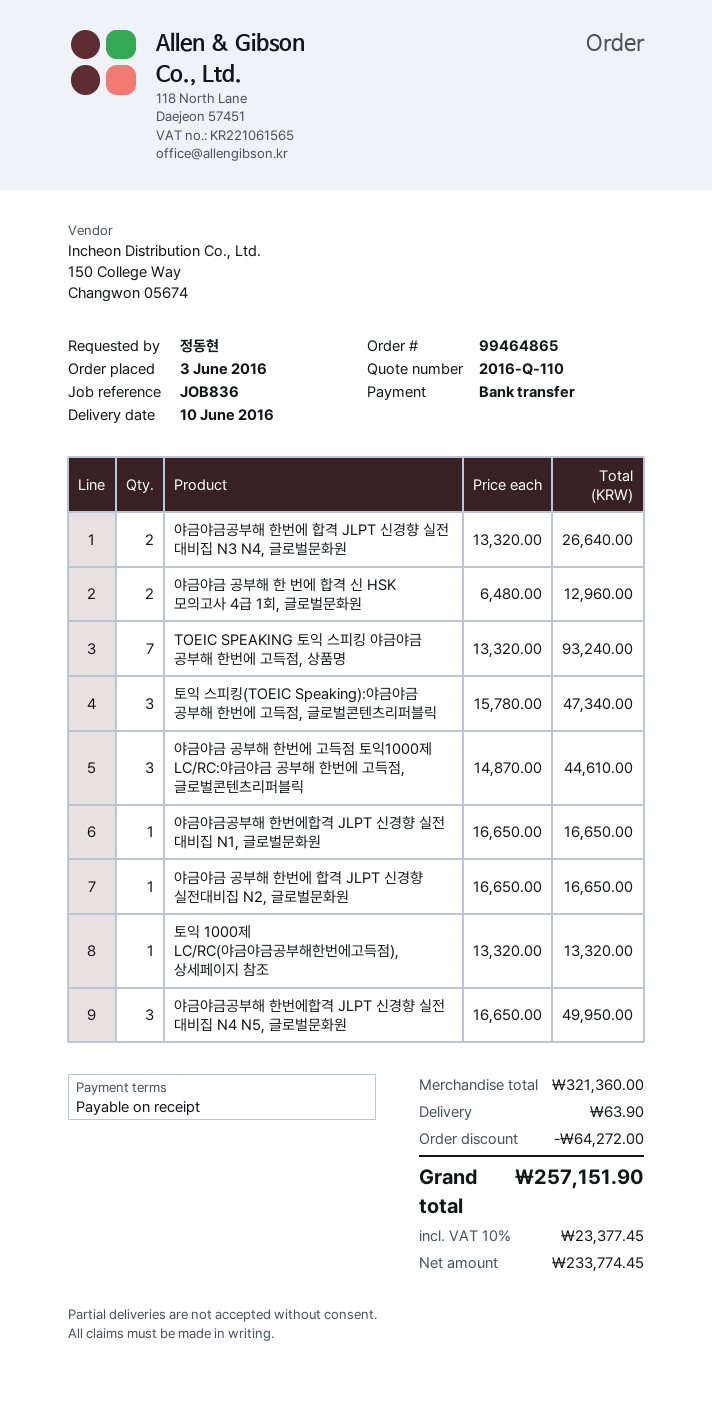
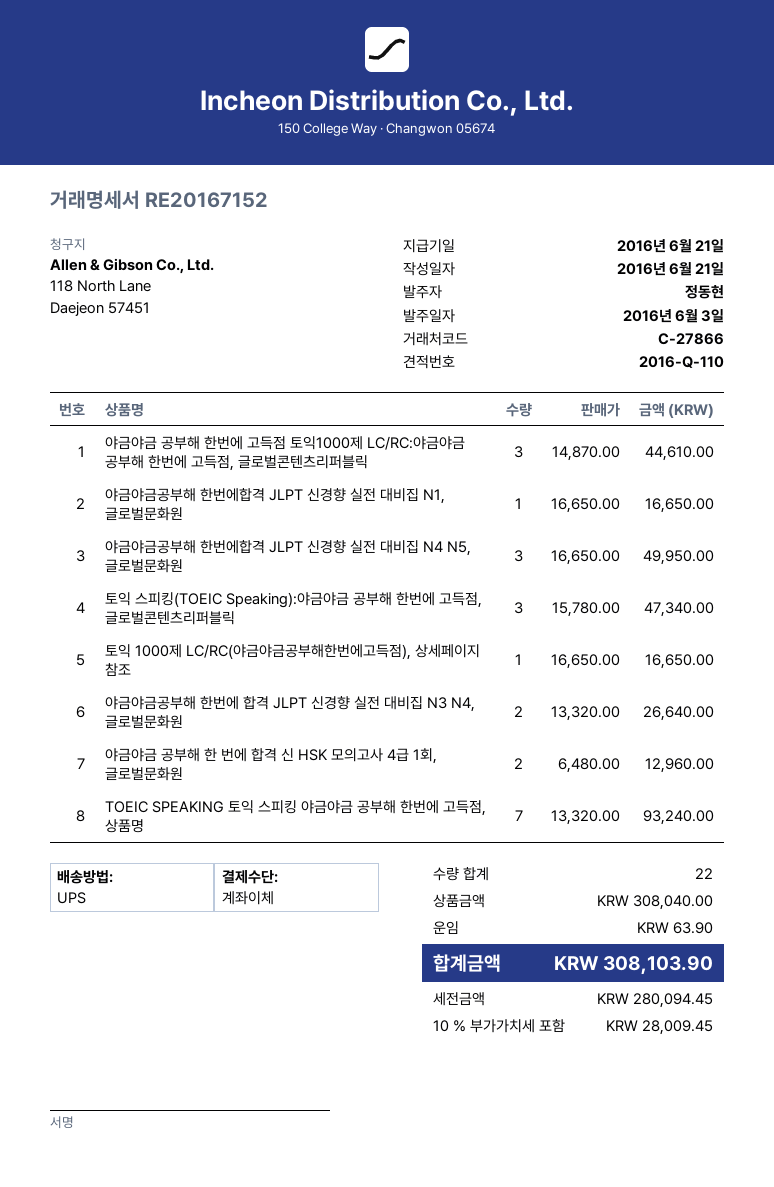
야금야금 공부해 한번에 합격 JLPT 신경향 실전대비집 N2, 글로벌문화원: 1 x 16650.00 = 16650.00 -> none
토익 1000제 LC/RC(야금야금공부해한번에고득점), 상세페이지 참조: 1 x 13320.00 = 13320.00 -> 1 x 16650.00 = 16650.00
subtotal: 321360.00 -> 308040.00
discount: 64272.00 -> none
net: 233774.45 -> 280094.45
tax: 10% = 23377.45 -> 10% = 28009.45
total: 257151.90 -> 308103.90

